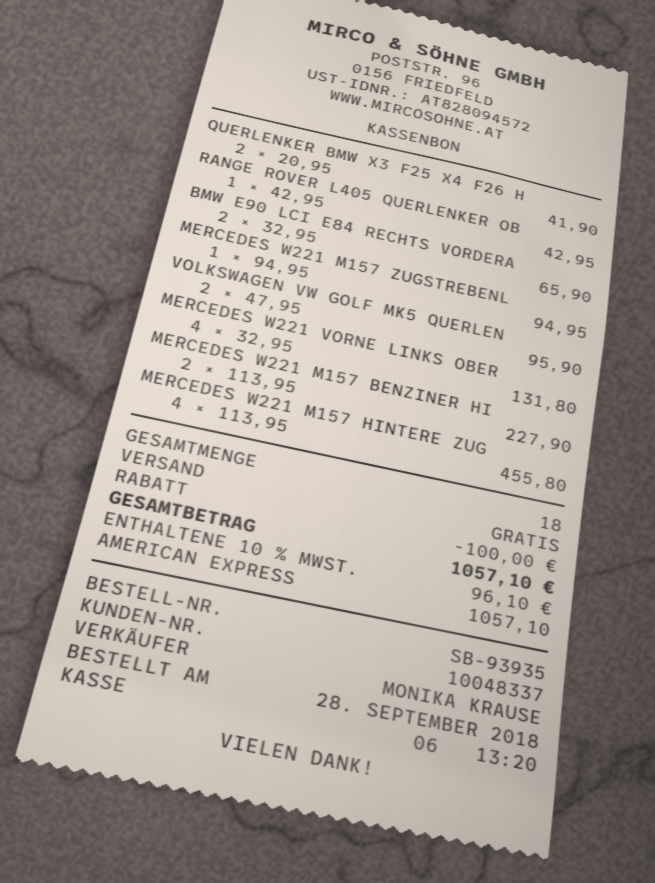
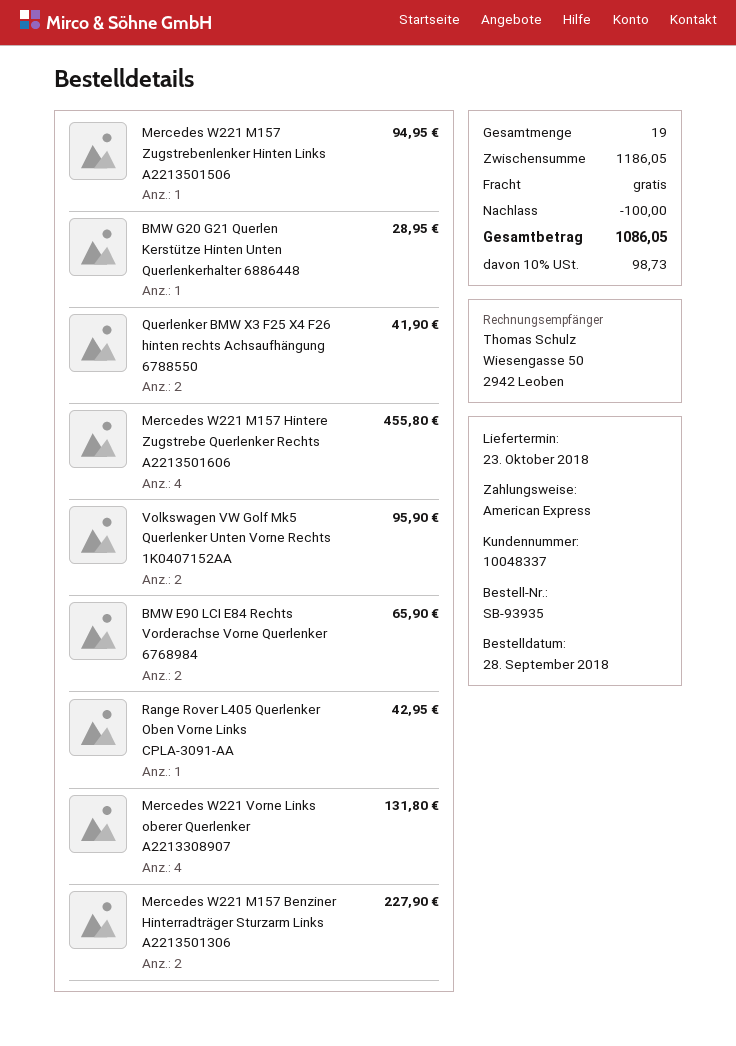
BMW G20 G21 Querlen Kerstütze Hinten Unten Querlenkerhalter 6886448: none -> 1 for 28.95
total quantity: 18 -> 19
tax: 10% = 96.10 -> 10% = 98.73
total: 1057.10 -> 1086.05

